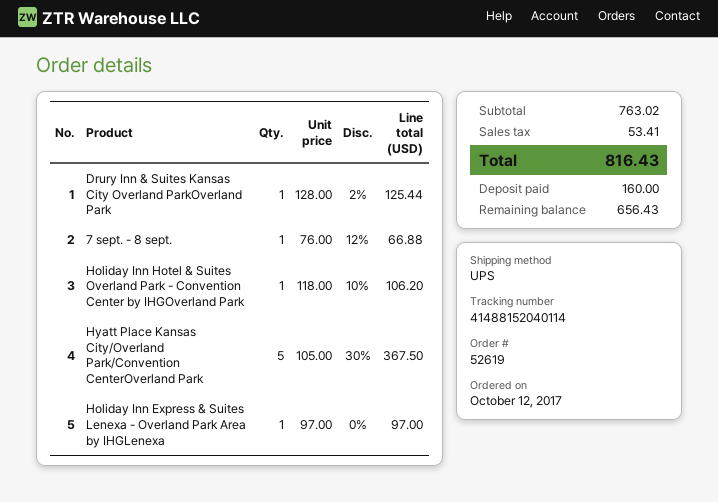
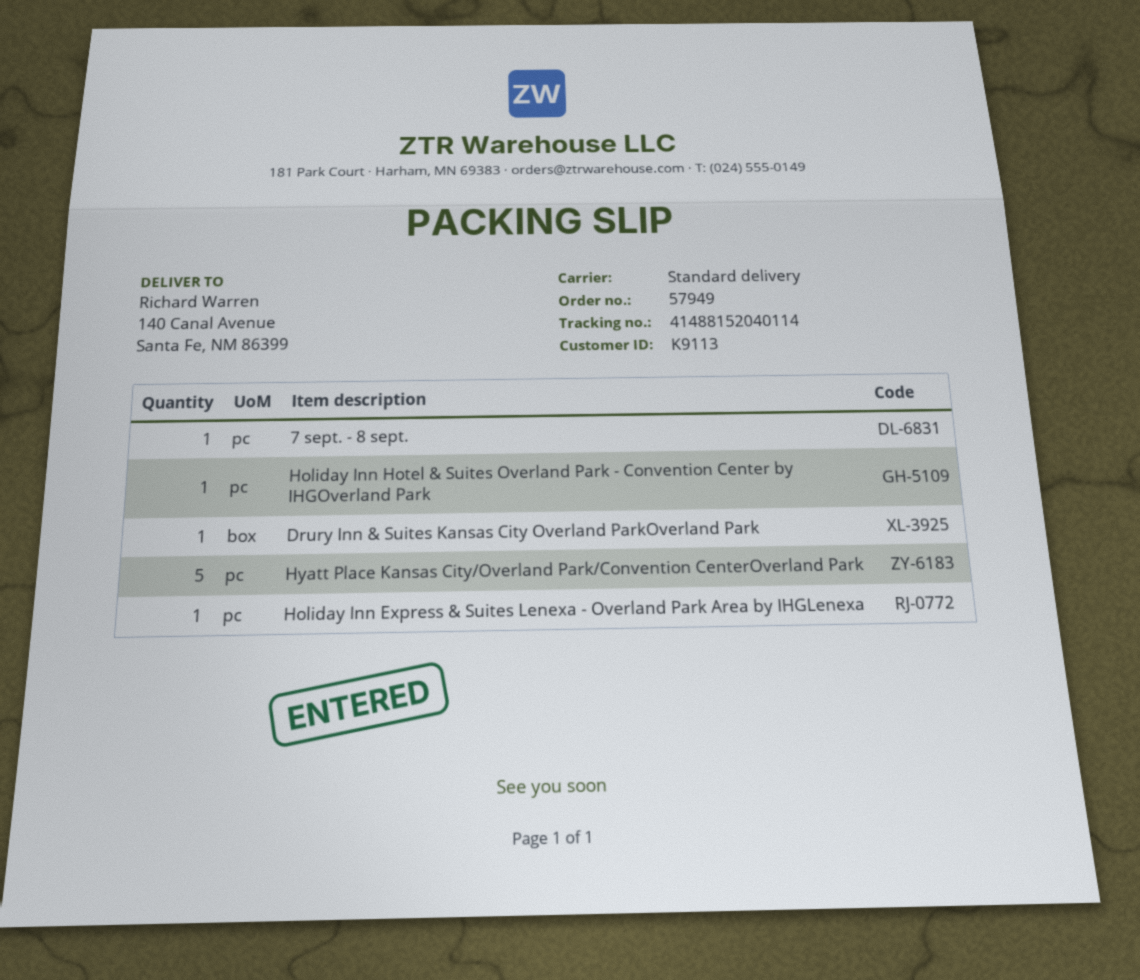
order number: 52619 -> 57949
shipping method: UPS -> standard

